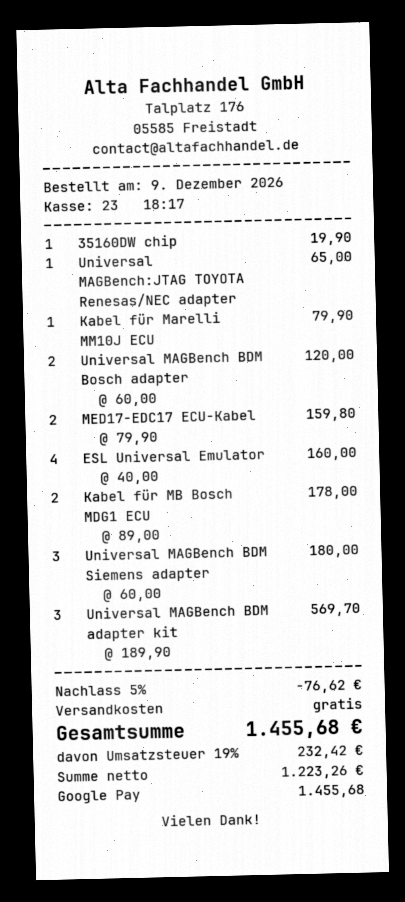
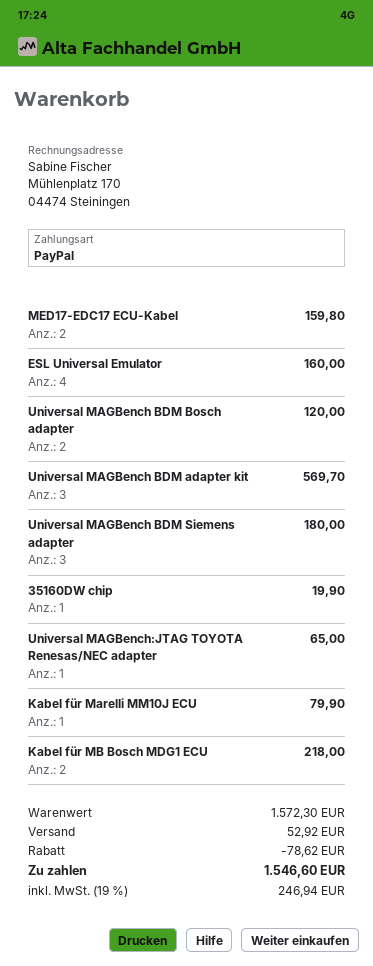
payment method: Google Pay -> PayPal
Kabel für MB Bosch MDG1 ECU: 2 for 178.00 -> 2 for 218.00
discount: 76.62 -> 78.62
shipping: 0.00 -> 52.92
tax: 19% = 232.42 -> 19% = 246.94
total: 1455.68 -> 1546.60

